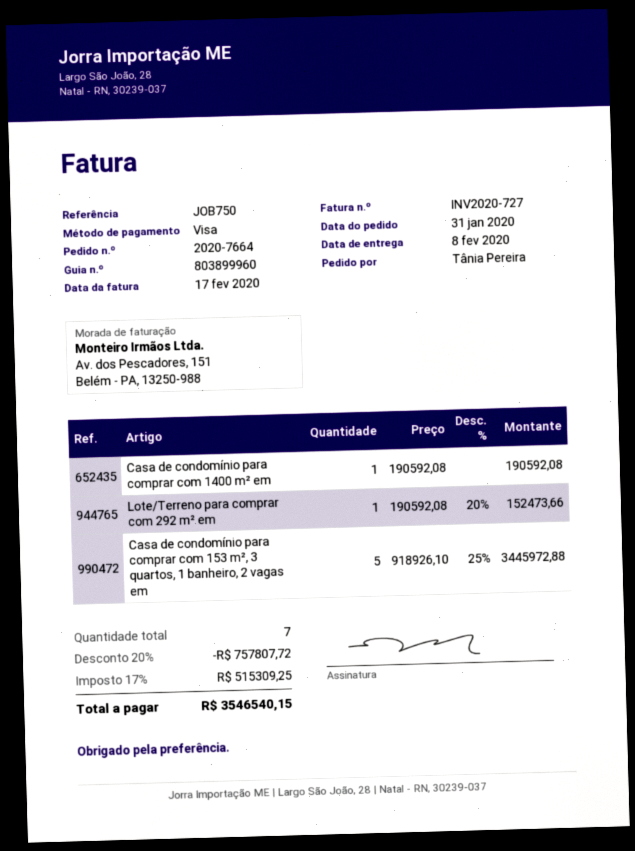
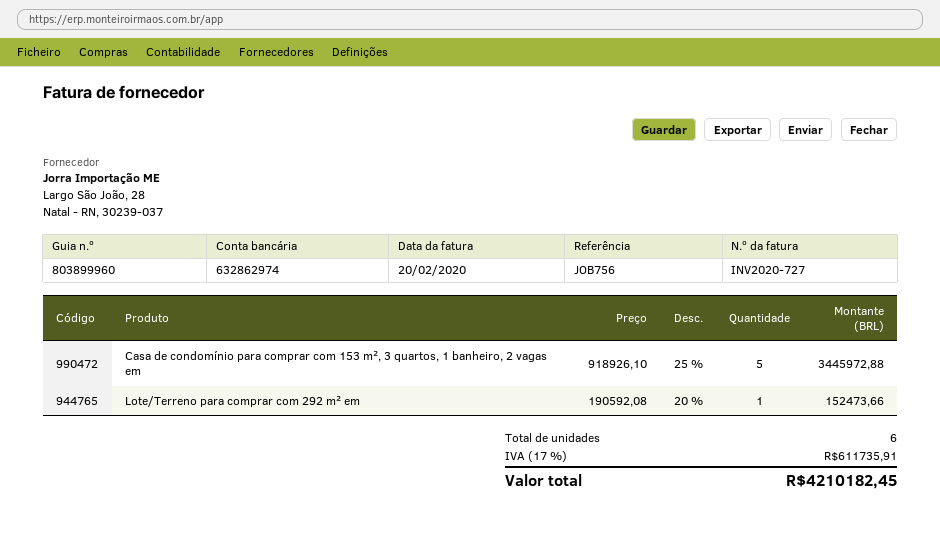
invoice date: 2020-02-17 -> 2020-02-20
reference: JOB750 -> JOB756
Casa de condomínio para comprar com 1400 m² em: 1 x 190592.08 = 190592.08 -> none
total quantity: 7 -> 6
discount: 20% = 757807.72 -> none
tax: 17% = 515309.25 -> 17% = 611735.91
total: 3546540.15 -> 4210182.45

